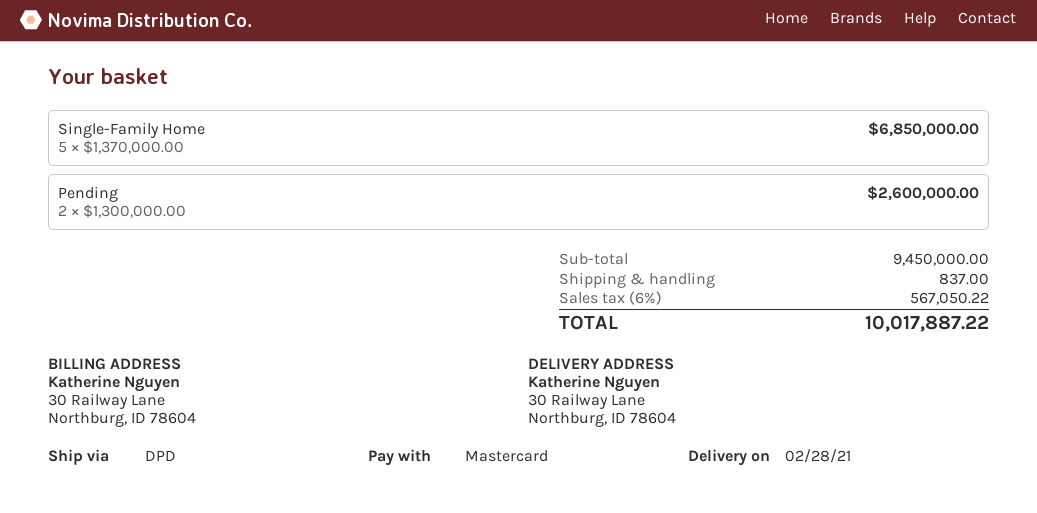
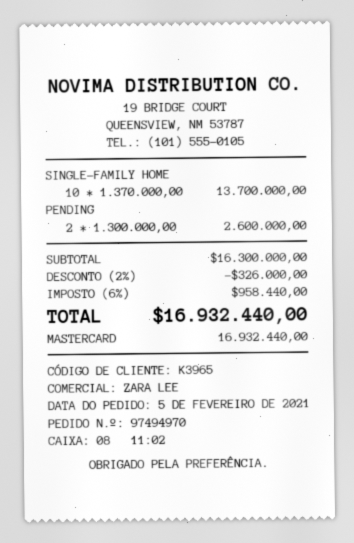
Single-Family Home: 5 x 1370000.00 = 6850000.00 -> 10 x 1370000.00 = 13700000.00
subtotal: 9450000.00 -> 16300000.00
discount: none -> 2% = 326000.00
shipping: 837.00 -> none
tax: 6% = 567050.22 -> 6% = 958440.00
total: 10017887.22 -> 16932440.00

